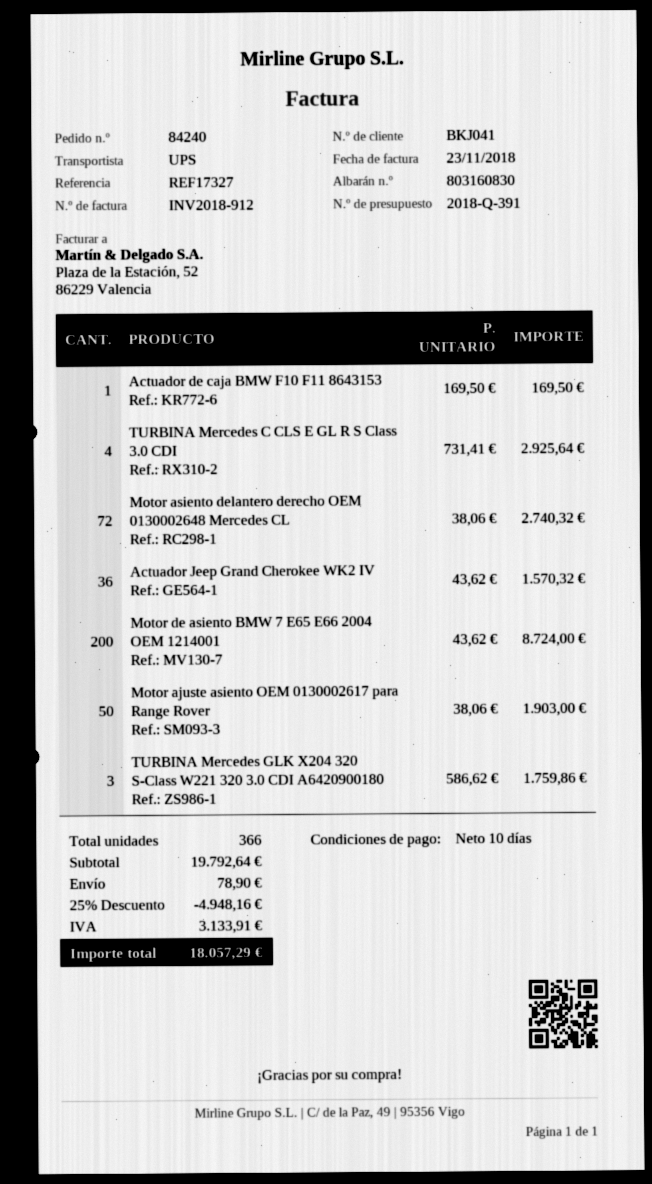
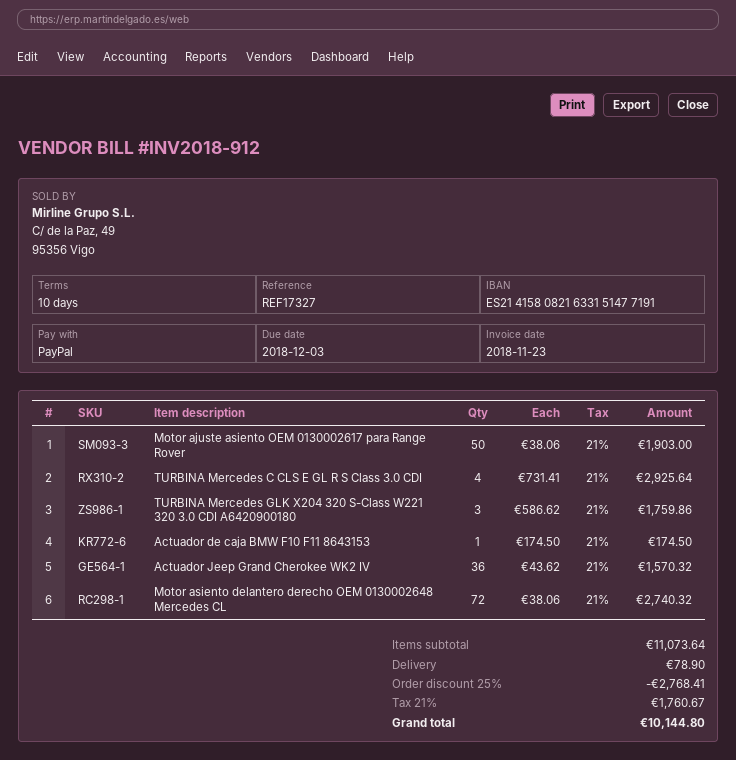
Actuador de caja BMW F10 F11 8643153: 1 x 169.50 = 169.50 -> 1 x 174.50 = 174.50
Motor de asiento BMW 7 E65 E66 2004 OEM 1214001: 200 x 43.62 = 8724.00 -> none
subtotal: 19792.64 -> 11073.64
discount: 25% = 4948.16 -> 25% = 2768.41
tax: 3133.91 -> 1760.67
total: 18057.29 -> 10144.80

